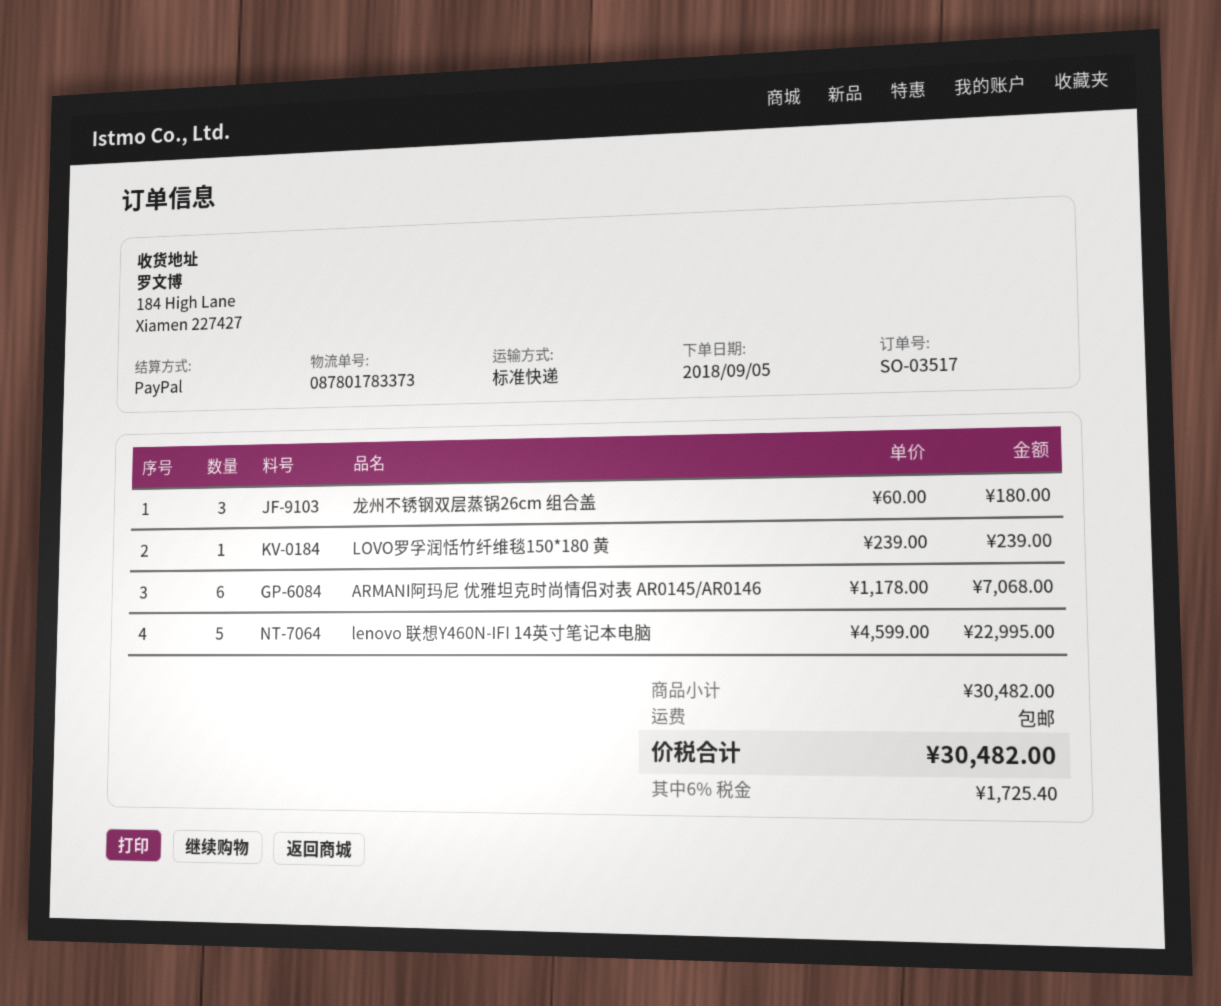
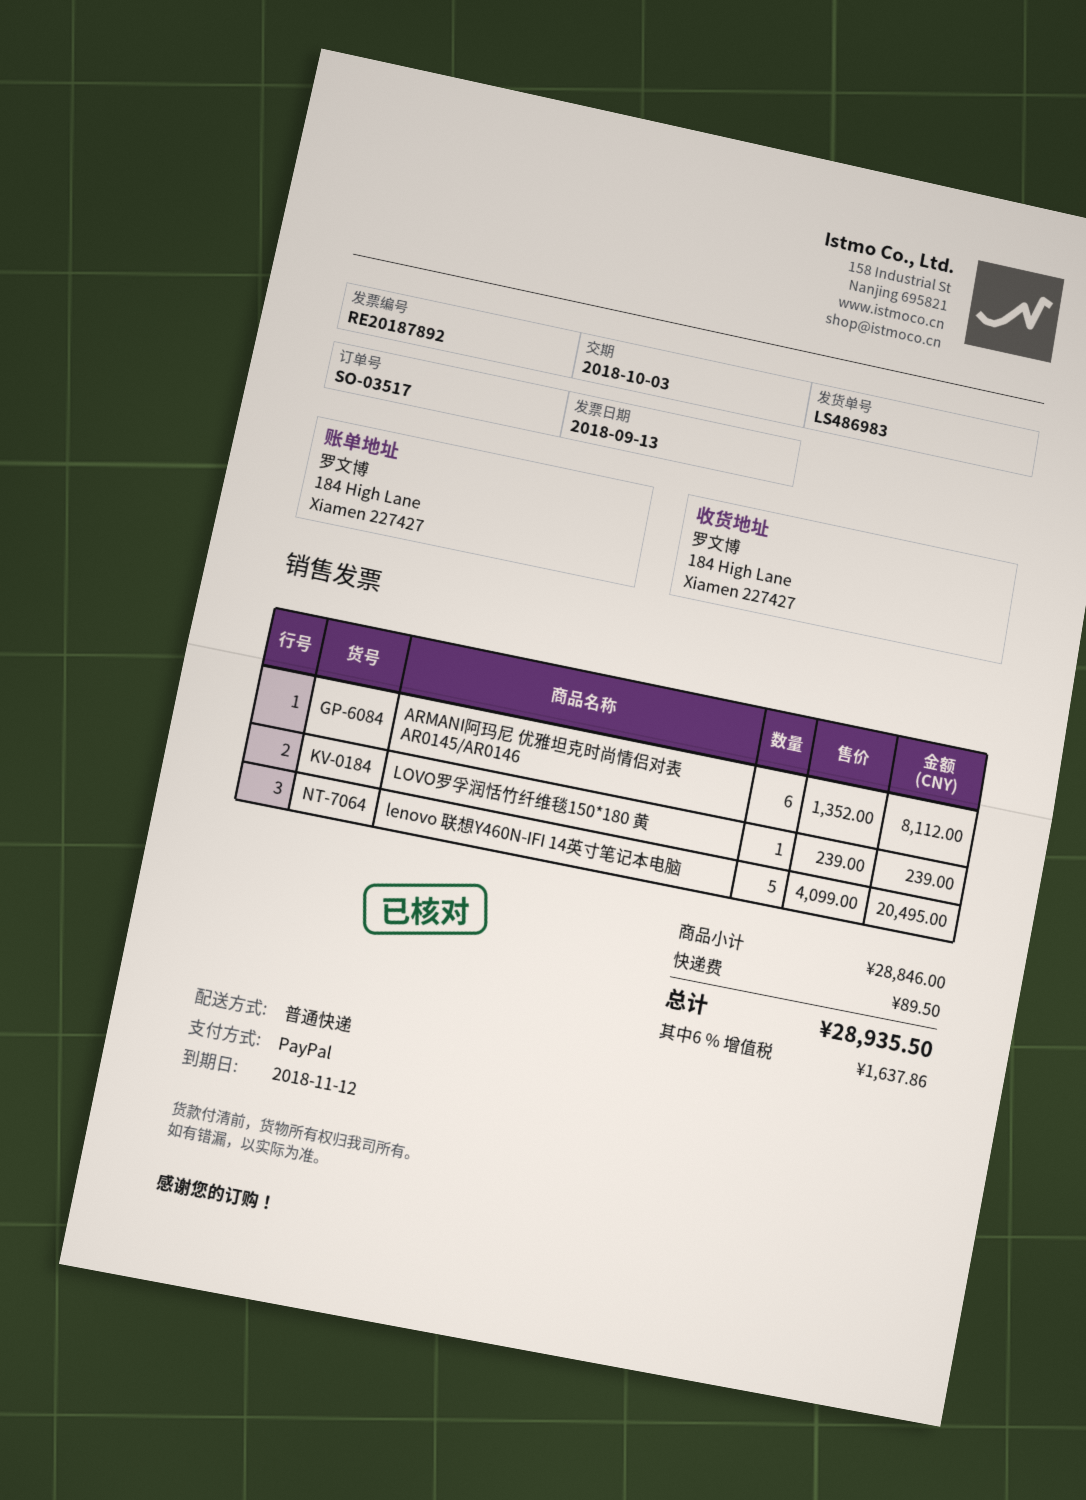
龙州不锈钢双层蒸锅26cm 组合盖: 3 x 60.00 = 180.00 -> none
ARMANI阿玛尼 优雅坦克时尚情侣对表 AR0145/AR0146: 6 x 1178.00 = 7068.00 -> 6 x 1352.00 = 8112.00
lenovo 联想Y460N-IFI 14英寸笔记本电脑: 5 x 4599.00 = 22995.00 -> 5 x 4099.00 = 20495.00
subtotal: 30482.00 -> 28846.00
shipping: 0.00 -> 89.50
tax: 6% = 1725.40 -> 6% = 1637.86
total: 30482.00 -> 28935.50

